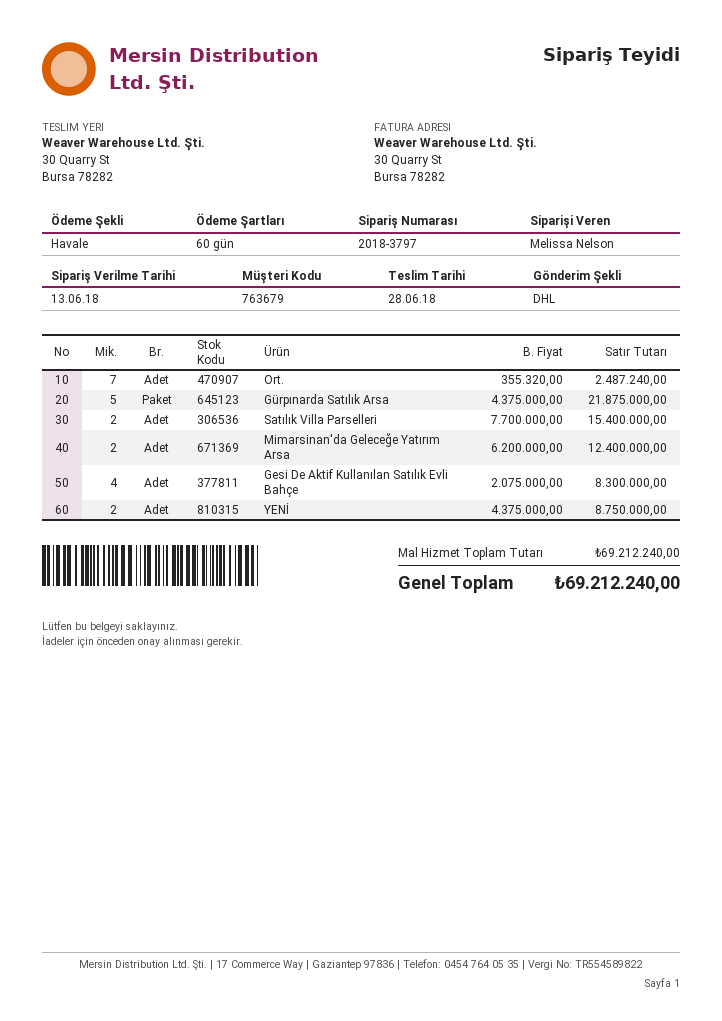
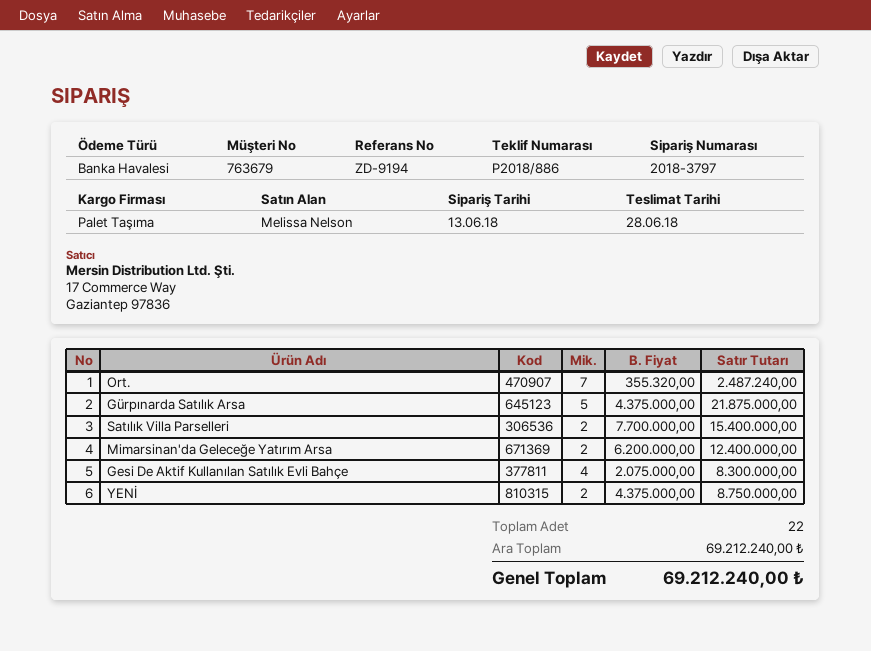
shipping method: DHL -> pallet freight

